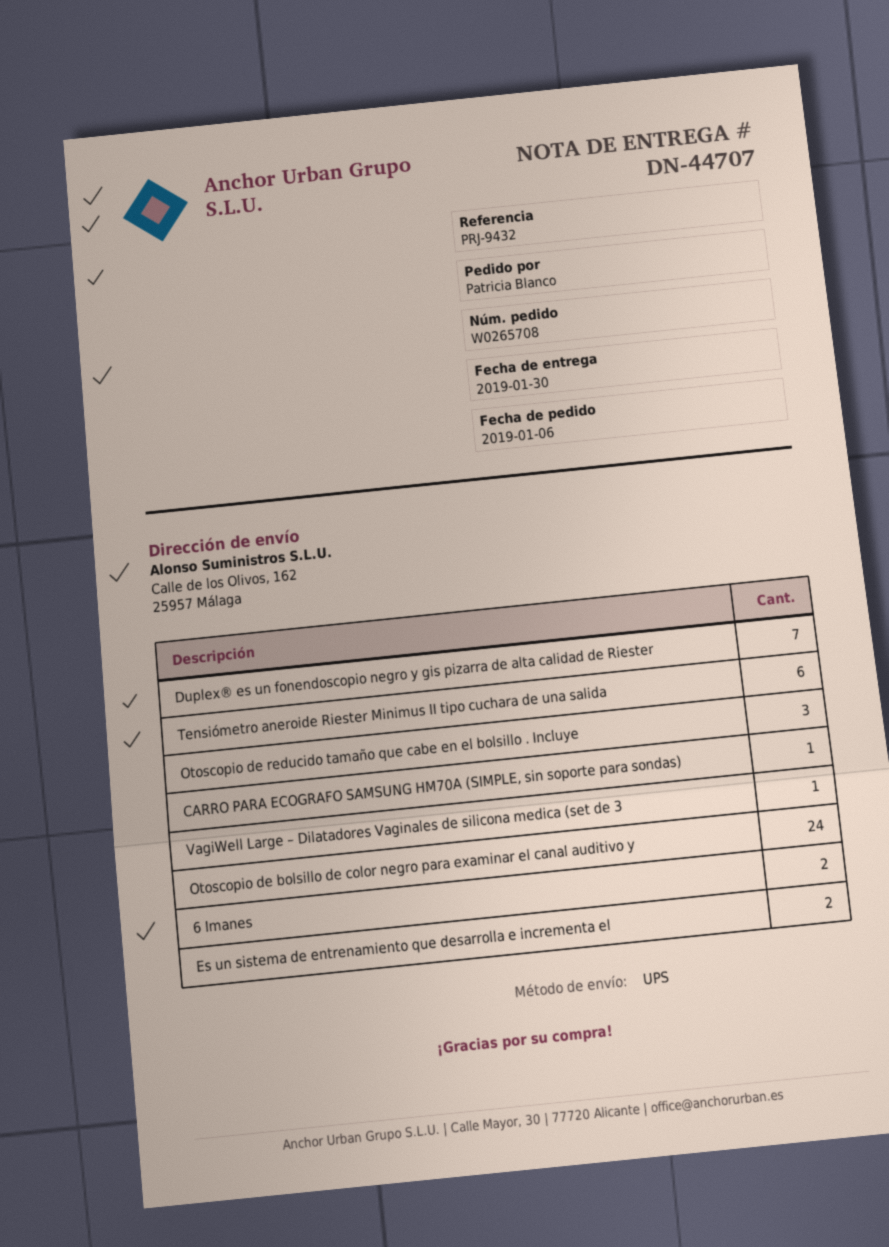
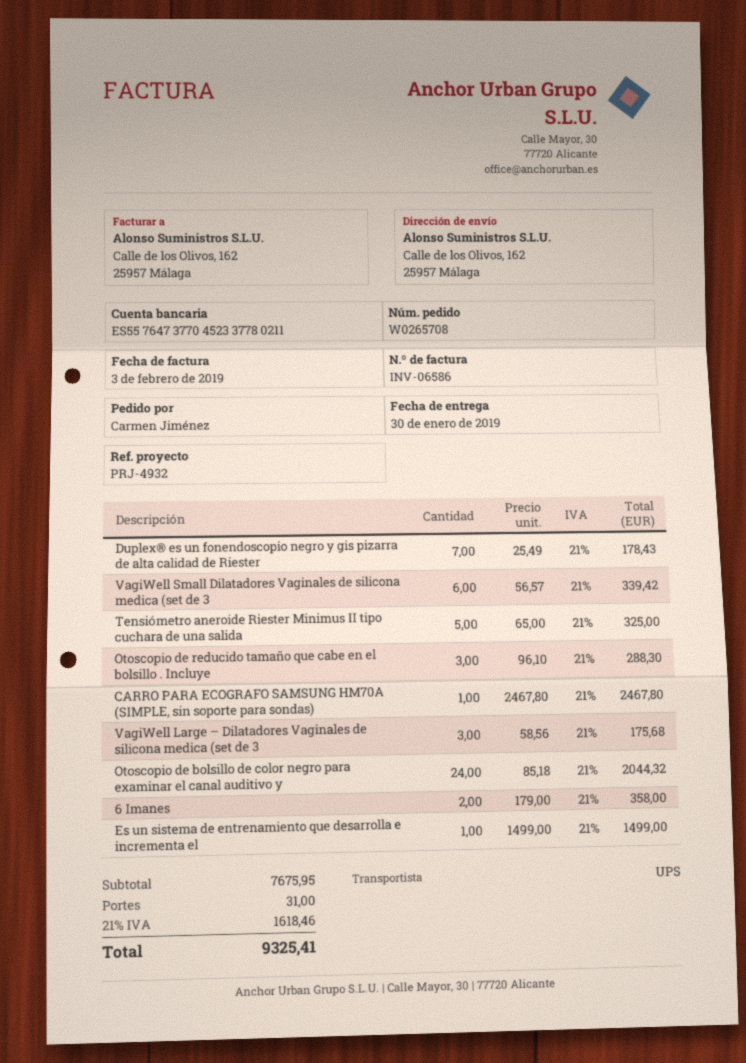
reference: PRJ-9432 -> PRJ-4932
ordered by: Patricia Blanco -> Carmen Jiménez
Tensiómetro aneroide Riester Minimus II tipo cuchara de una salida: 6 -> 5
VagiWell Large – Dilatadores Vaginales de silicona medica (set de 3: 1 -> 3
Es un sistema de entrenamiento que desarrolla e incrementa el: 2 -> 1
VagiWell Small Dilatadores Vaginales de silicona medica (set de 3: none -> 6

